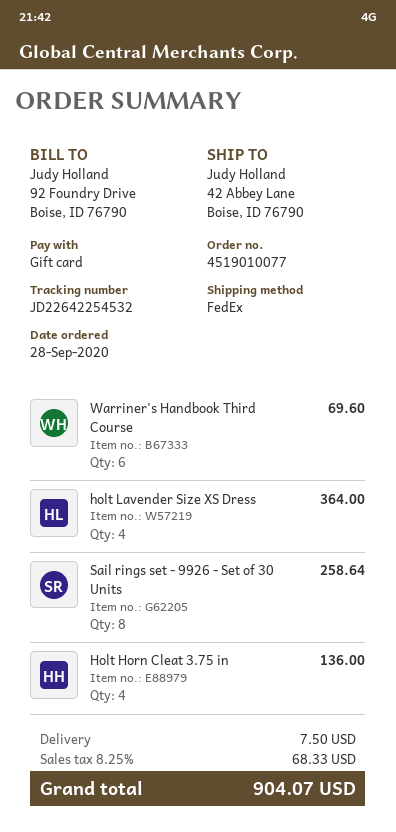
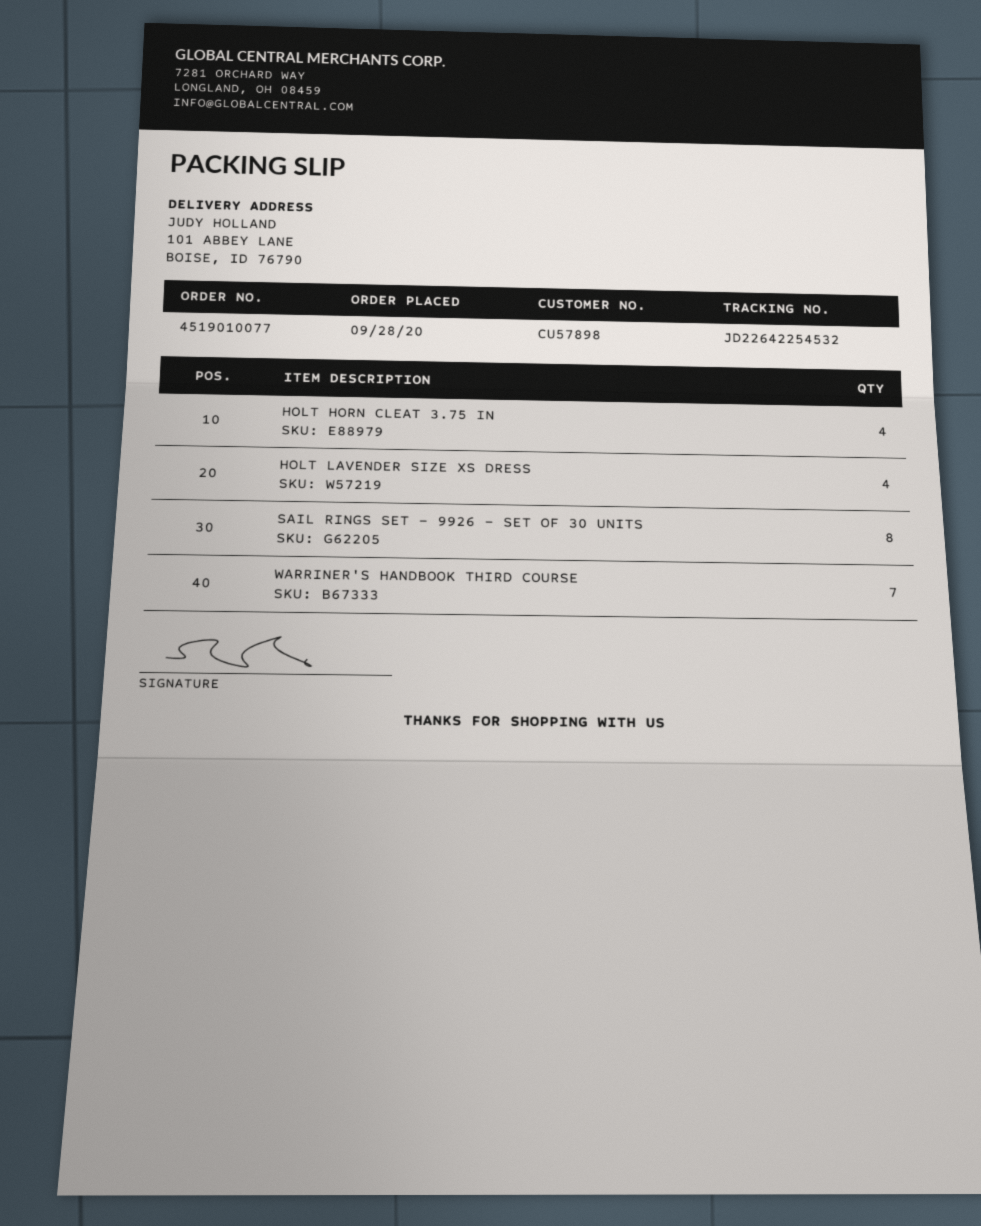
ship to: 42 Abbey Lane, Boise, ID 76790 -> 101 ABBEY LANE, BOISE, ID 76790
Warriner's Handbook Third Course: 6 -> 7

